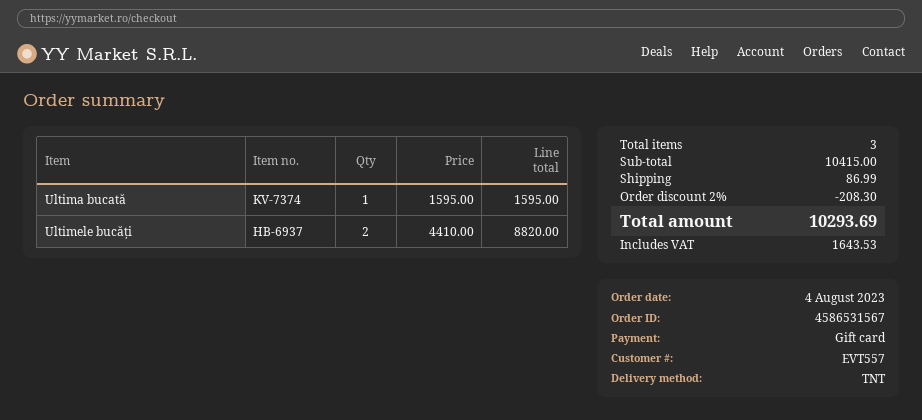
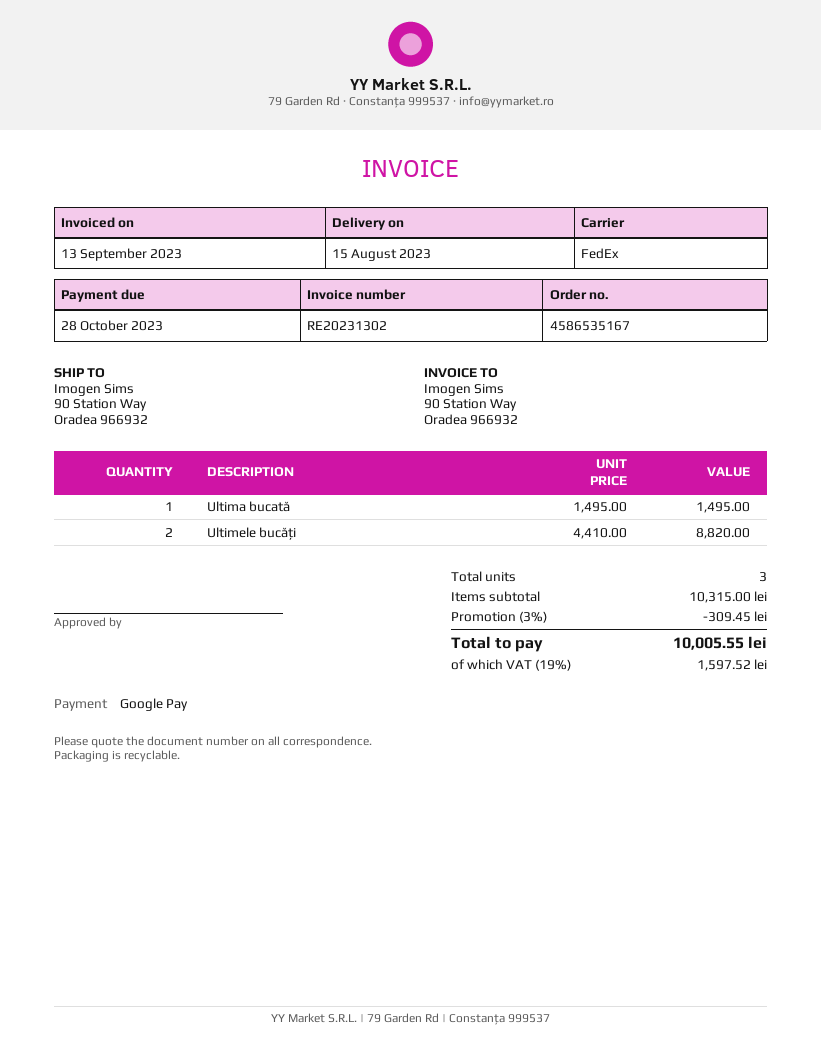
order number: 4586531567 -> 4586535167
payment method: gift card -> Google Pay
shipping method: TNT -> FedEx
Ultima bucată: 1 x 1595.00 = 1595.00 -> 1 x 1495.00 = 1495.00
subtotal: 10415.00 -> 10315.00
discount: 2% = 208.30 -> 3% = 309.45
shipping: 86.99 -> none
tax: 1643.53 -> 1597.52
total: 10293.69 -> 10005.55

